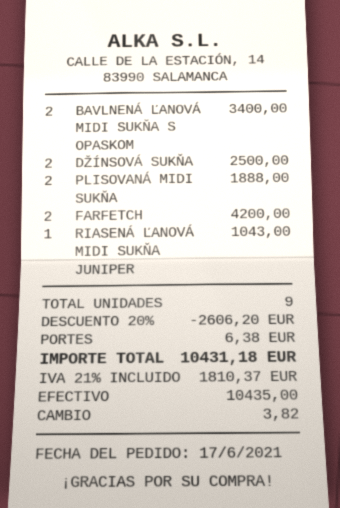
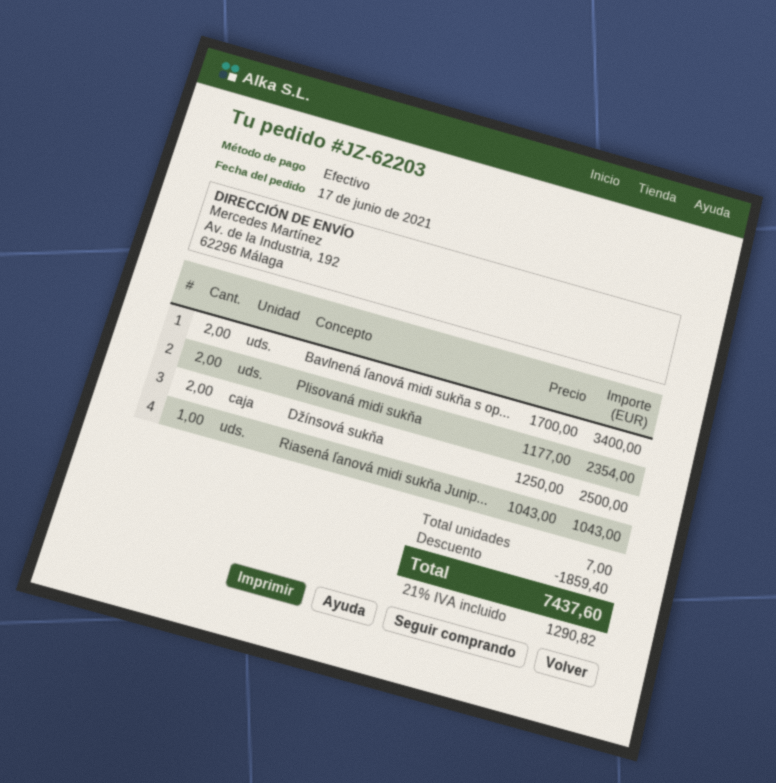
PLISOVANÁ MIDI SUKŇA: 2 for 1888.00 -> 2 for 2354.00
FARFETCH: 2 for 4200.00 -> none
total quantity: 9 -> 7
discount: 2606.20 -> 1859.40
shipping: 6.38 -> none
tax: 21% = 1810.37 -> 21% = 1290.82
total: 10431.18 -> 7437.60

